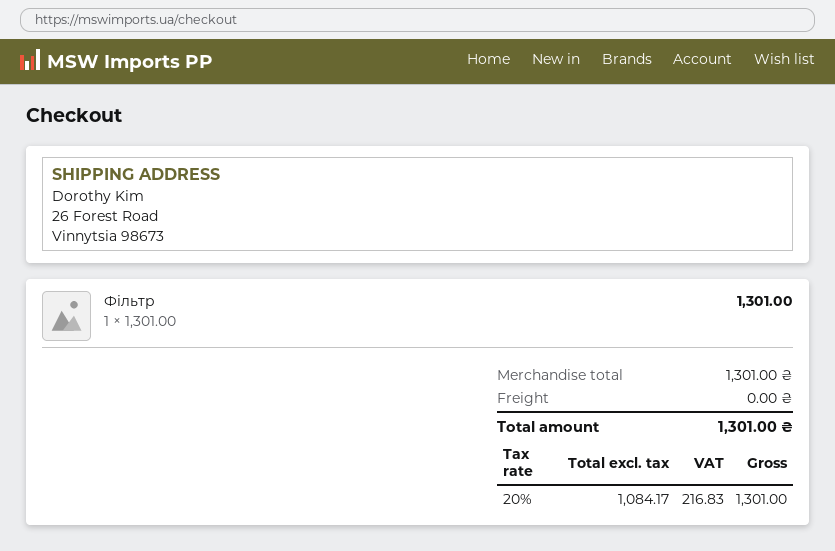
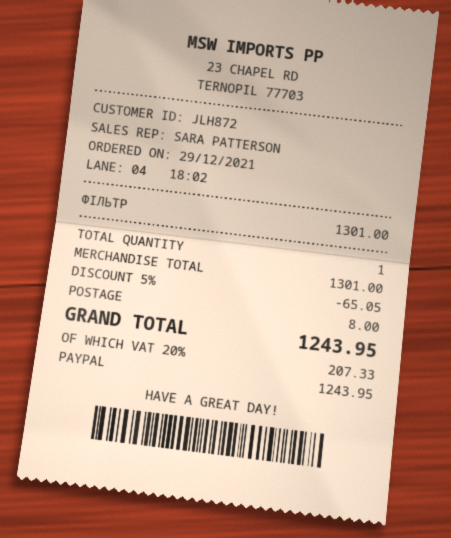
discount: none -> 5% = 65.05
shipping: 0.00 -> 8.00
tax: 20% = 216.83 -> 20% = 207.33
total: 1301.00 -> 1243.95

